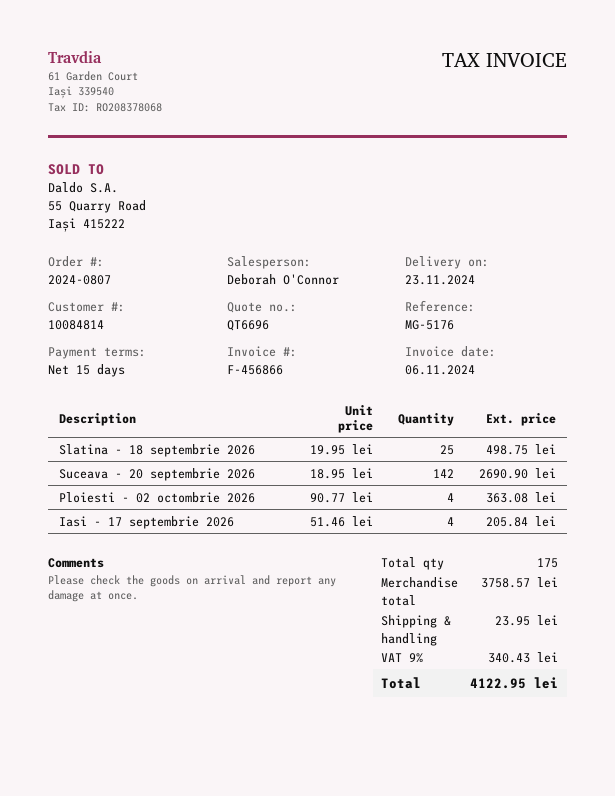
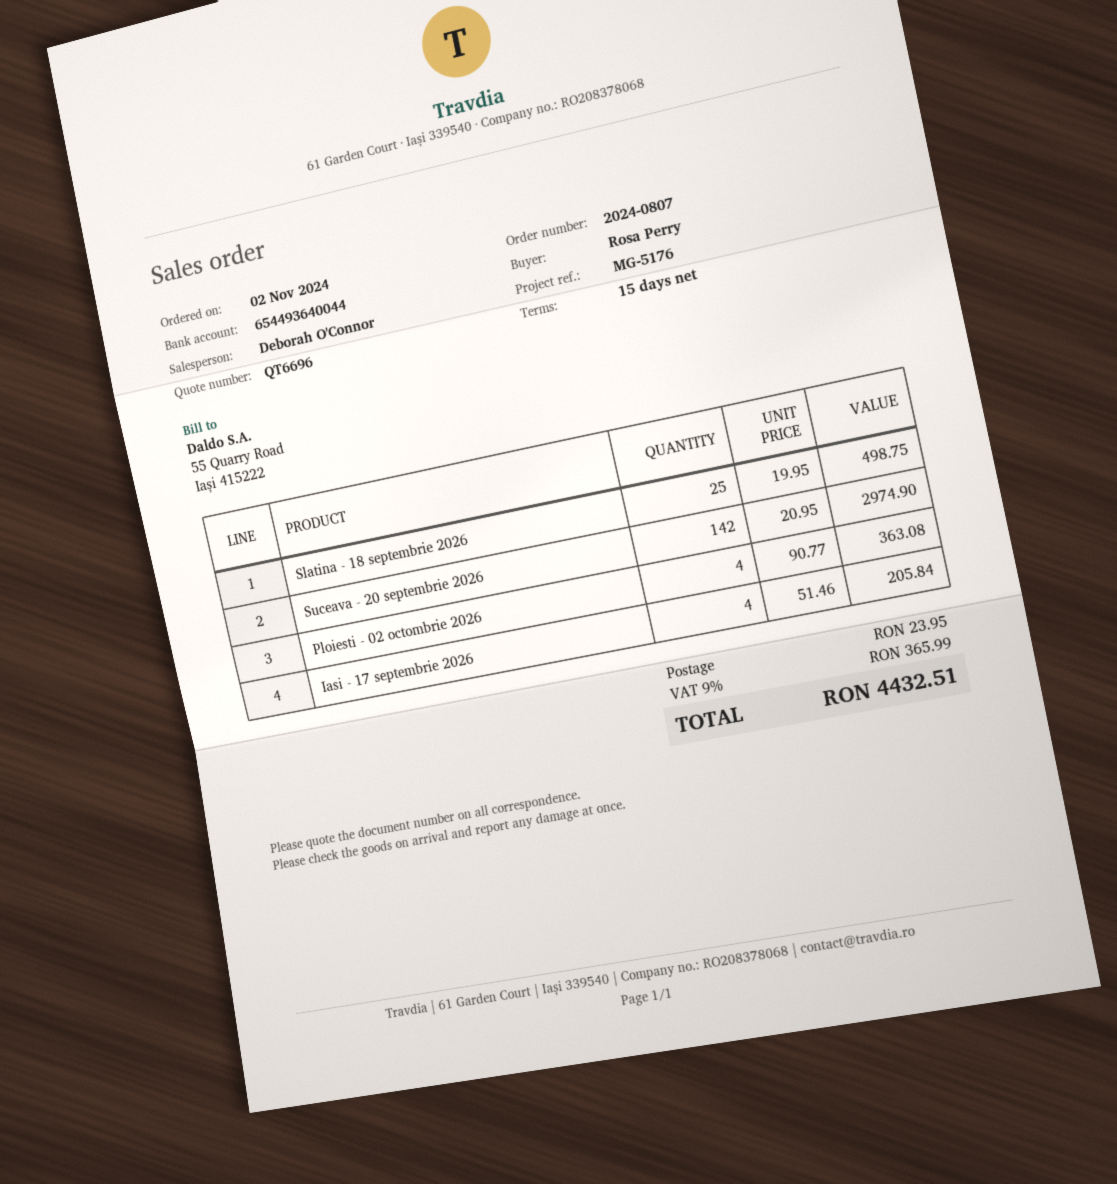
Suceava - 20 septembrie 2026: 142 x 18.95 = 2690.90 -> 142 x 20.95 = 2974.90
tax: 9% = 340.43 -> 9% = 365.99
total: 4122.95 -> 4432.51

